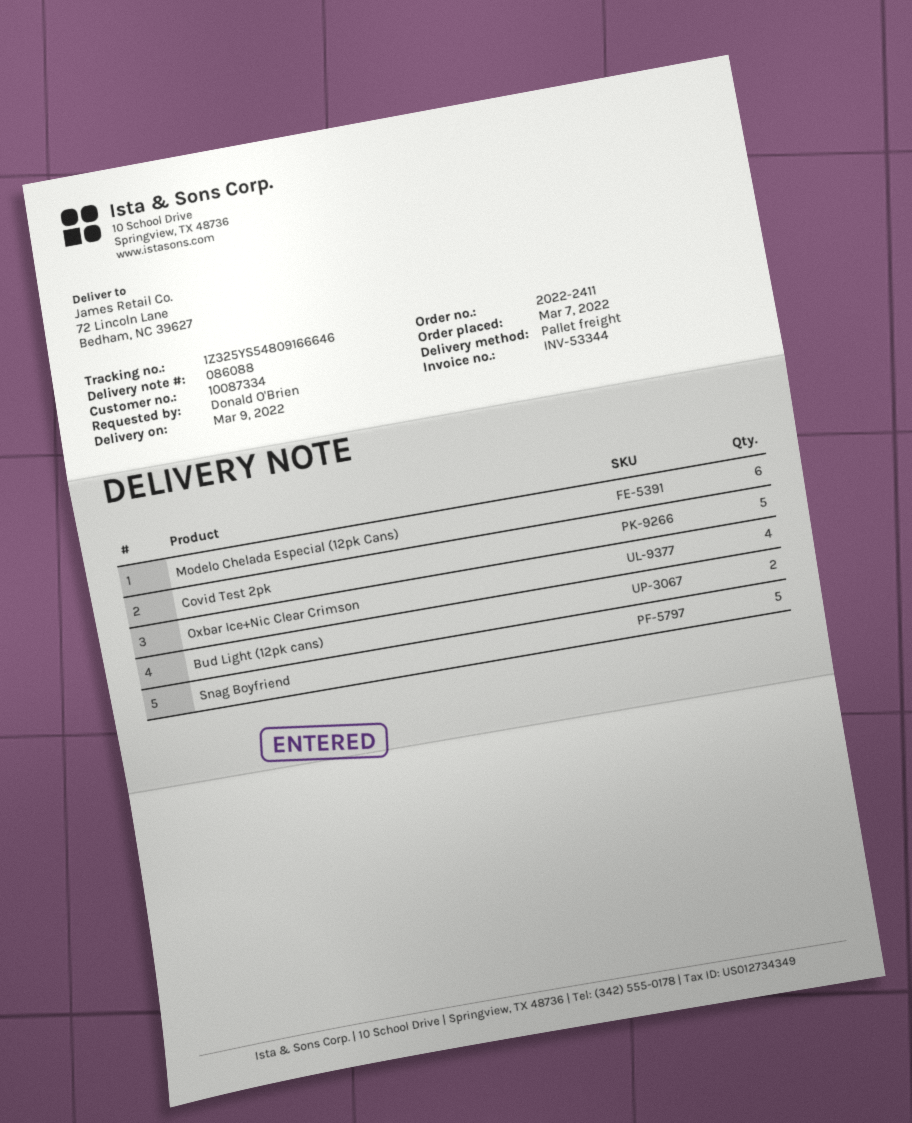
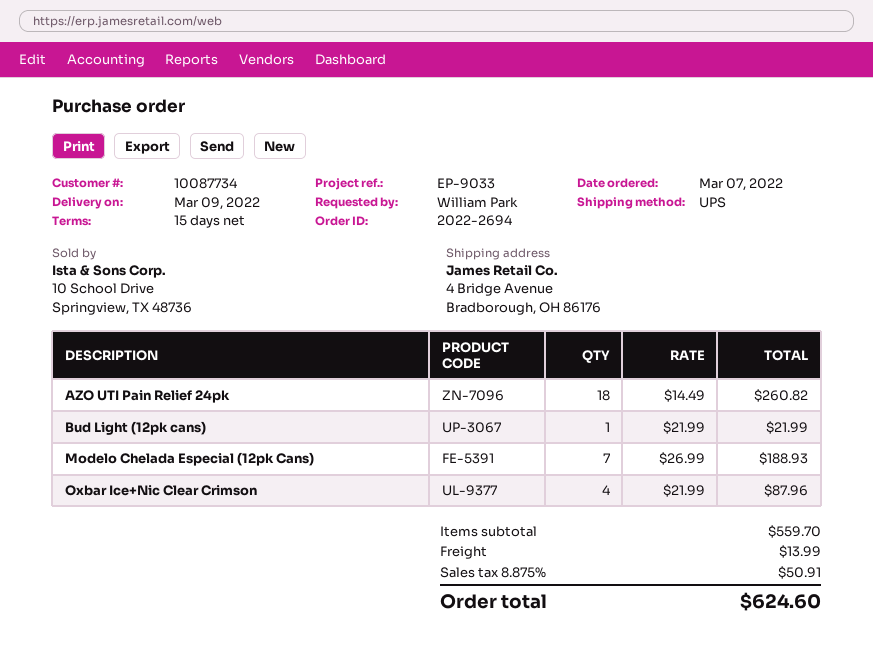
order number: 2022-2411 -> 2022-2694
customer number: 10087334 -> 10087734
ordered by: Donald O'Brien -> William Park
shipping method: pallet freight -> UPS
ship to: 72 Lincoln Lane, Bedham, NC 39627 -> 4 Bridge Avenue, Bradborough, OH 86176
Modelo Chelada Especial (12pk Cans): 6 -> 7
Covid Test 2pk: 5 -> none
Bud Light (12pk cans): 2 -> 1
Snag Boyfriend: 5 -> none
AZO UTI Pain Relief 24pk: none -> 18

